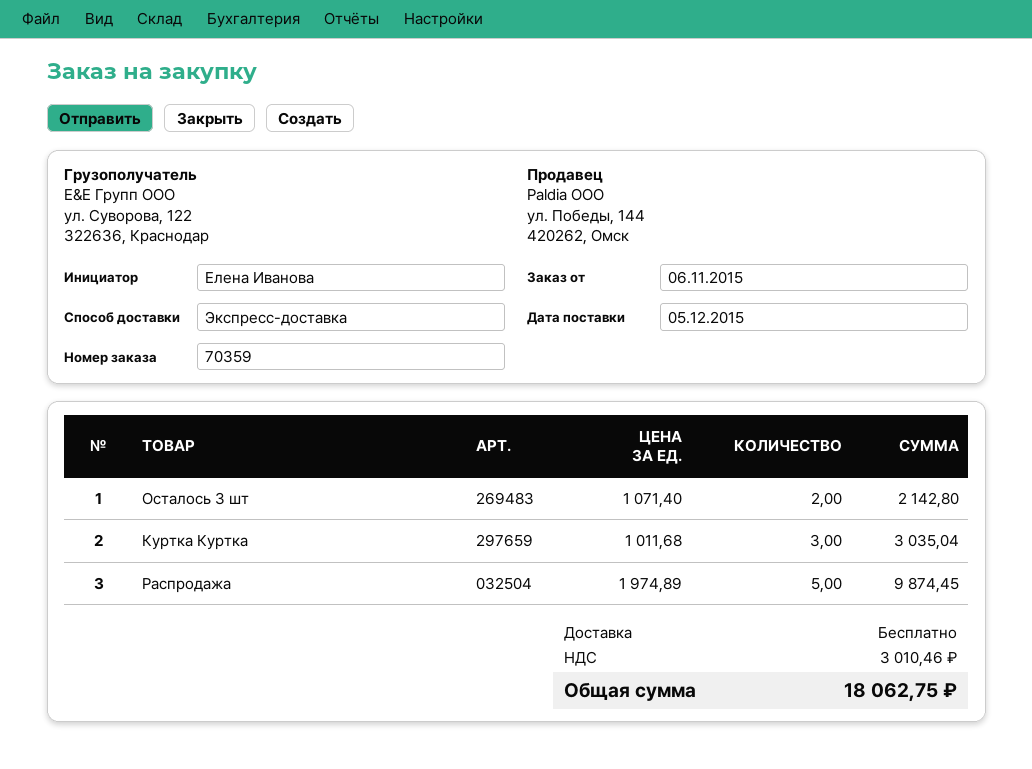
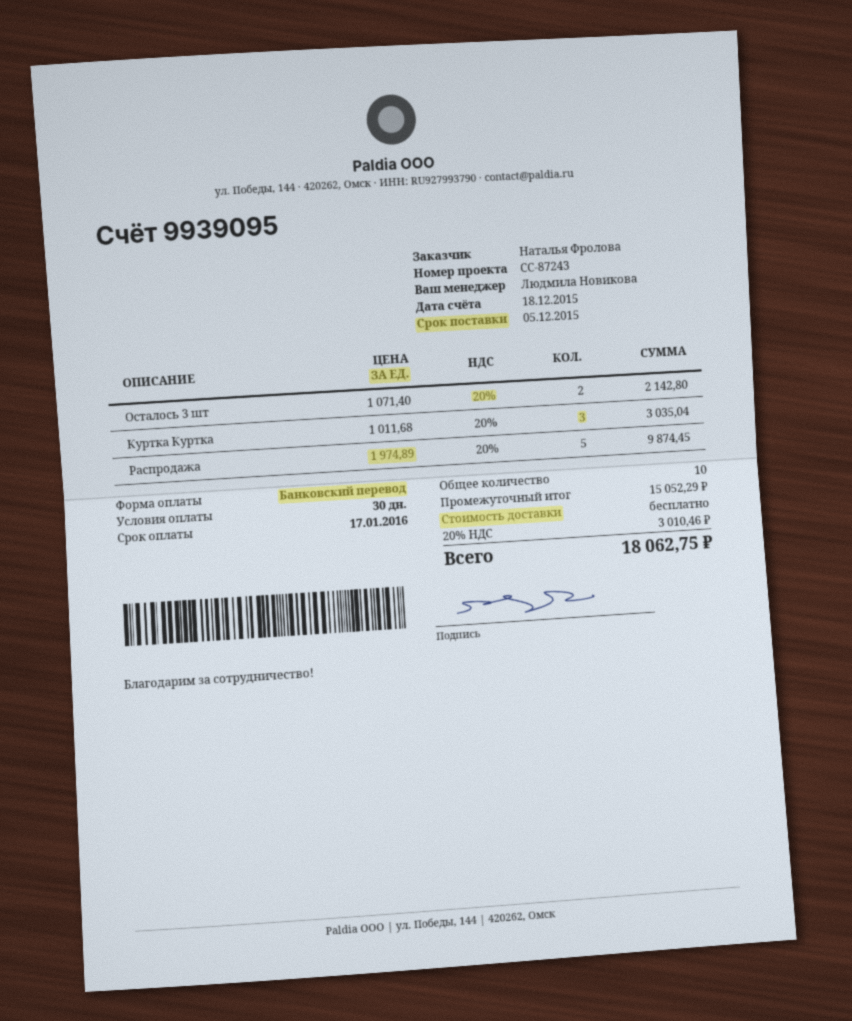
ordered by: Елена Иванова -> Наталья Фролова

